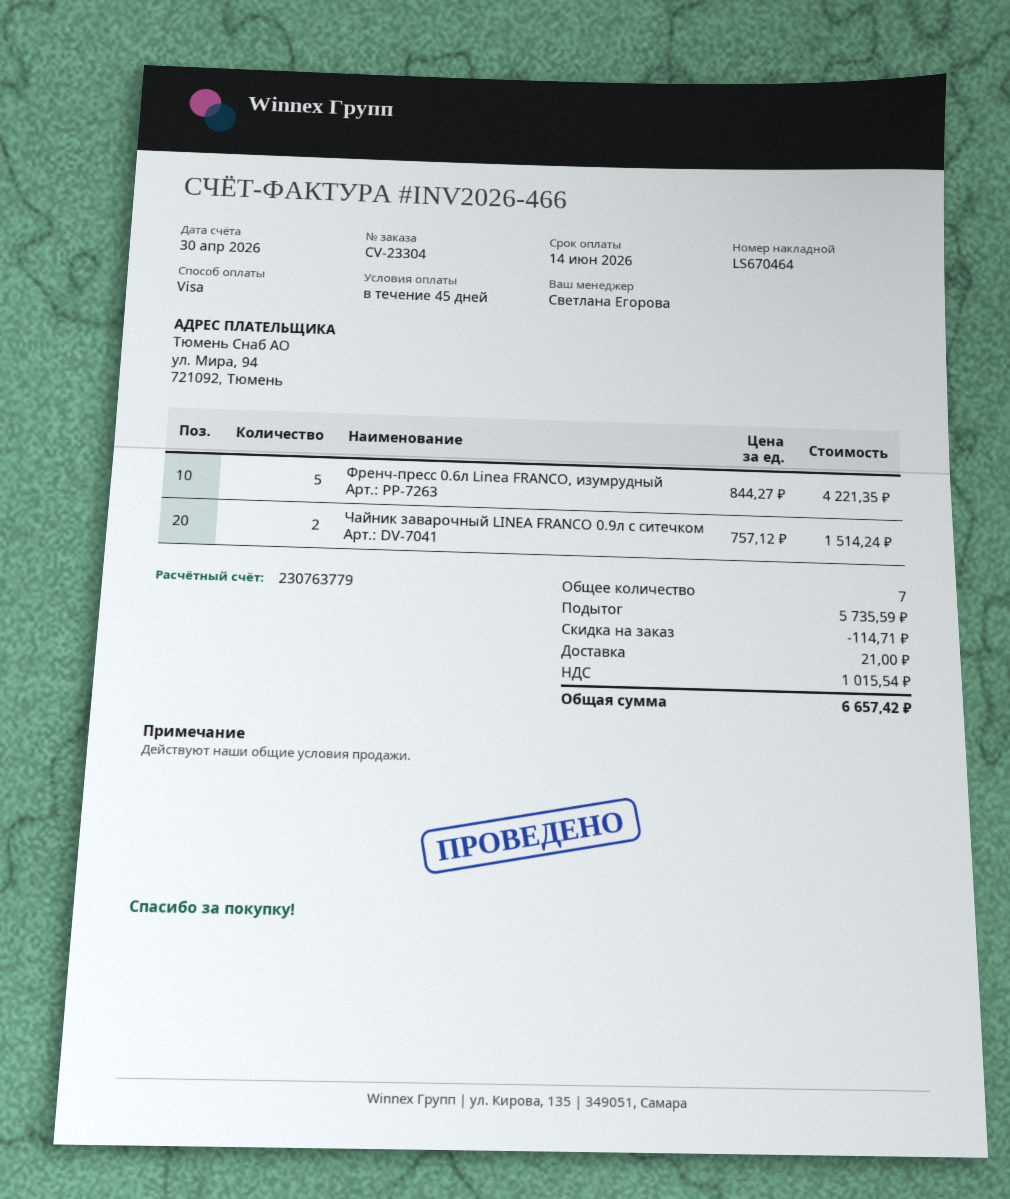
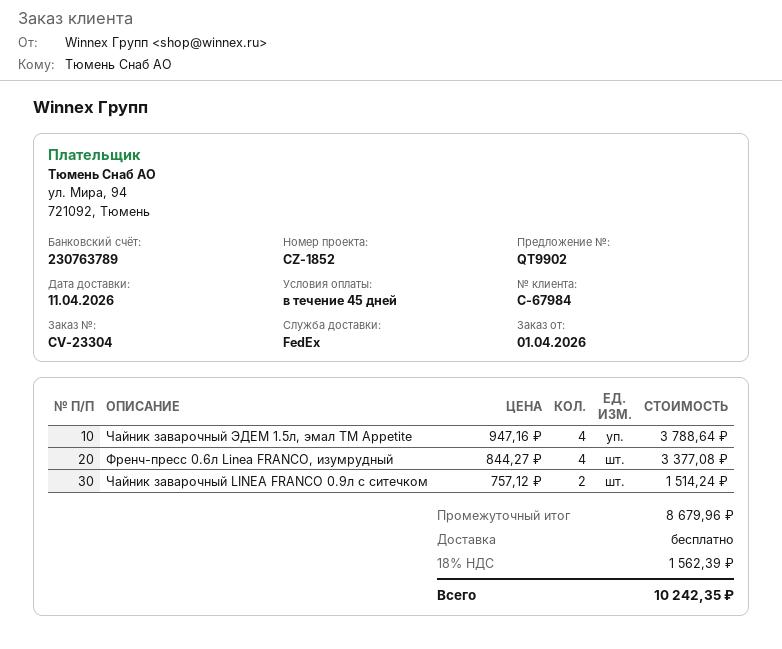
bank account: 230763779 -> 230763789
Френч-пресс 0.6л Linea FRANСO, изумрудный: 5 x 844.27 = 4221.35 -> 4 x 844.27 = 3377.08
Чайник заварочный ЭДЕМ 1.5л, эмал TM Appetite: none -> 4 x 947.16 = 3788.64
subtotal: 5735.59 -> 8679.96
discount: 114.71 -> none
shipping: 21.00 -> 0.00
tax: 1015.54 -> 1562.39
total: 6657.42 -> 10242.35

